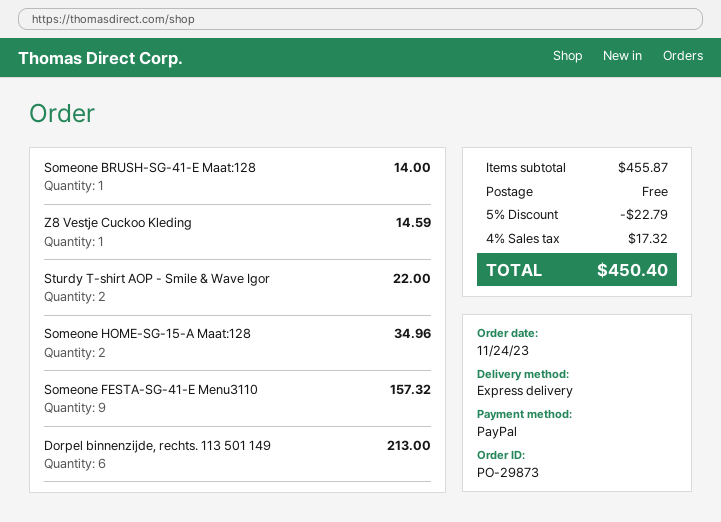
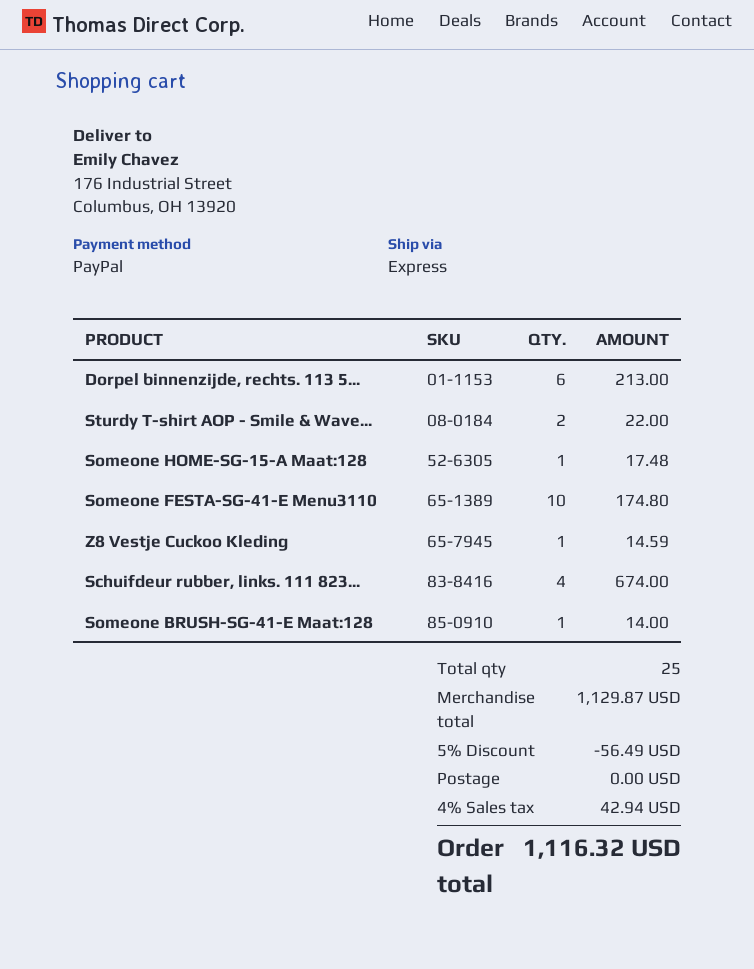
Someone HOME-SG-15-A Maat:128: 2 for 34.96 -> 1 for 17.48
Someone FESTA-SG-41-E Menu3110: 9 for 157.32 -> 10 for 174.80
Schuifdeur rubber, links. 111 823...: none -> 4 for 674.00
subtotal: 455.87 -> 1129.87
discount: 5% = 22.79 -> 5% = 56.49
tax: 4% = 17.32 -> 4% = 42.94
total: 450.40 -> 1116.32

